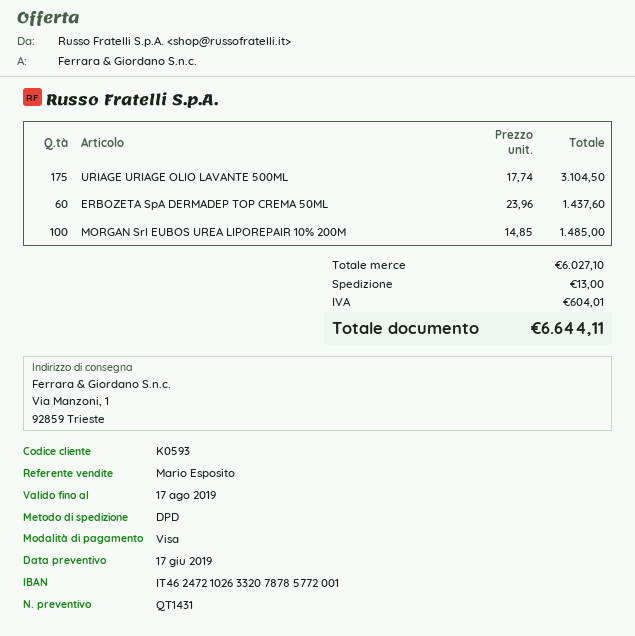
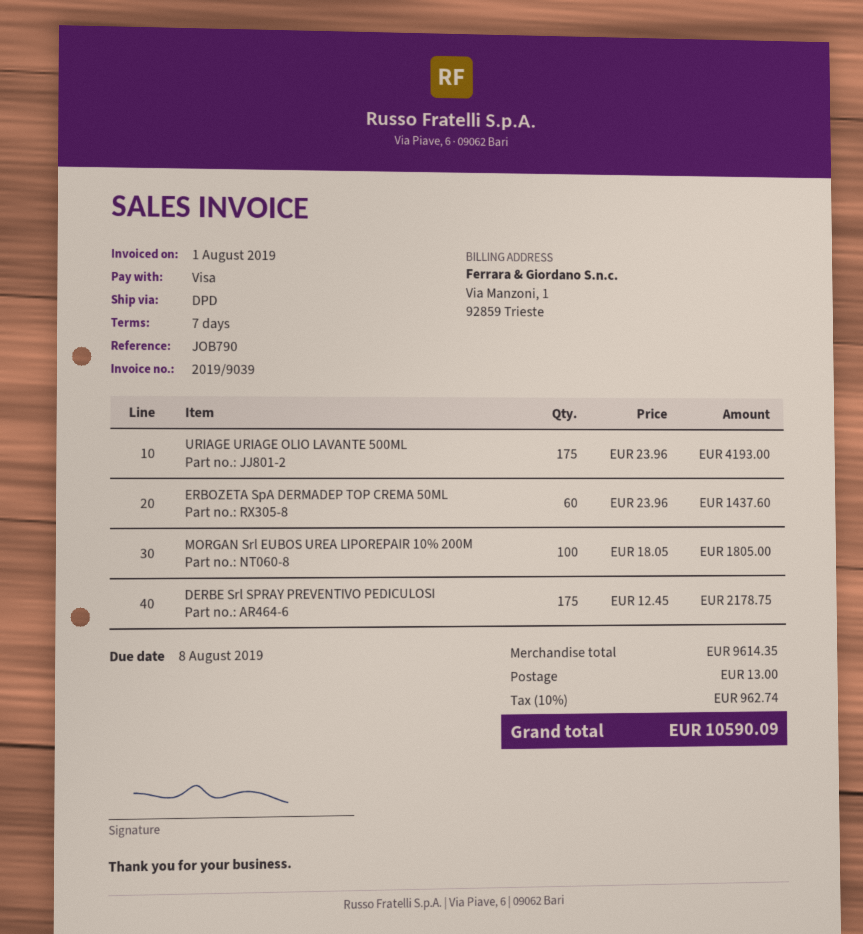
URIAGE URIAGE OLIO LAVANTE 500ML: 175 x 17.74 = 3104.50 -> 175 x 23.96 = 4193.00
MORGAN Srl EUBOS UREA LIPOREPAIR 10% 200M: 100 x 14.85 = 1485.00 -> 100 x 18.05 = 1805.00
DERBE Srl SPRAY PREVENTIVO PEDICULOSI: none -> 175 x 12.45 = 2178.75
subtotal: 6027.10 -> 9614.35
tax: 604.01 -> 962.74
total: 6644.11 -> 10590.09

